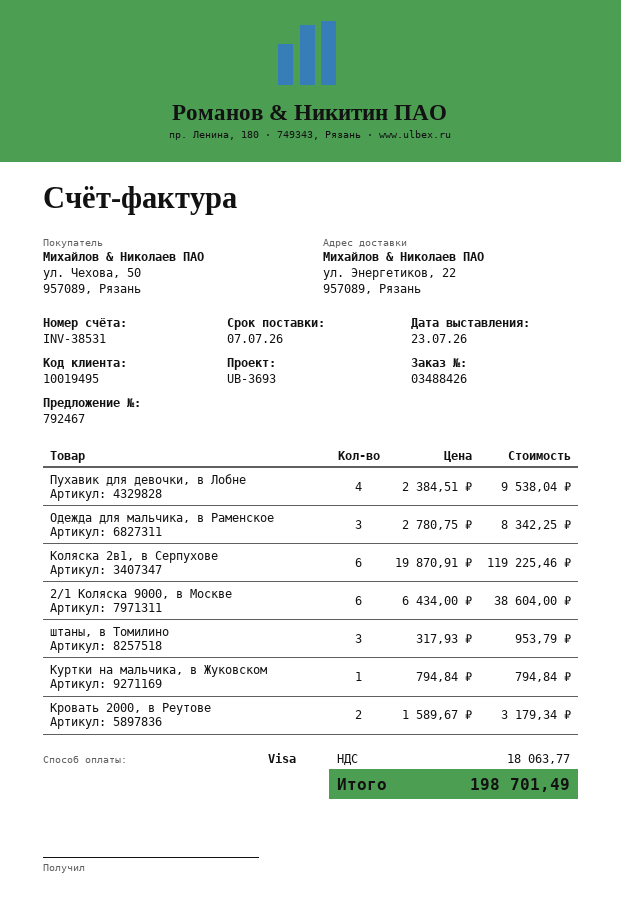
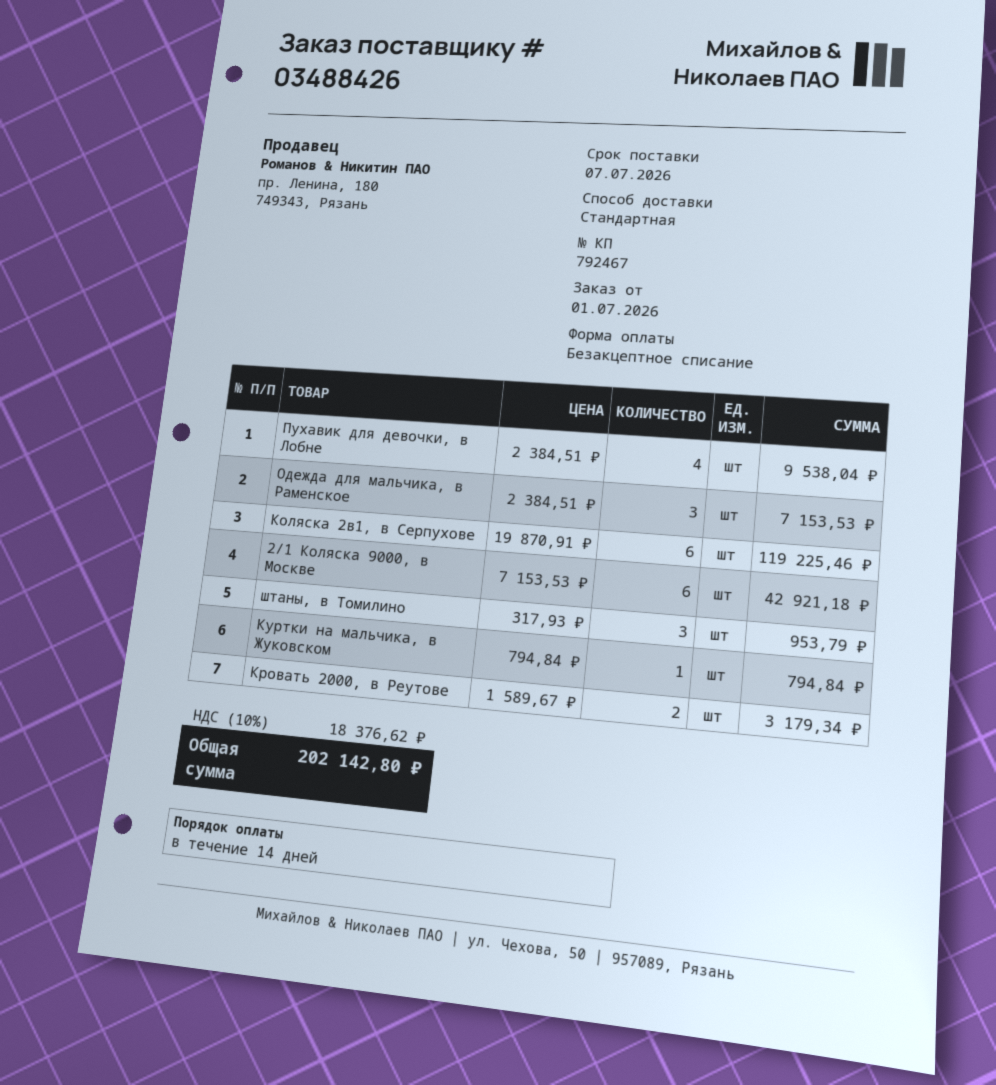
payment method: Visa -> direct debit
Одежда для мальчика, в Раменское: 3 x 2780.75 = 8342.25 -> 3 x 2384.51 = 7153.53
2/1 Коляска 9000, в Москве: 6 x 6434.00 = 38604.00 -> 6 x 7153.53 = 42921.18
tax: 18063.77 -> 18376.62
total: 198701.49 -> 202142.80

